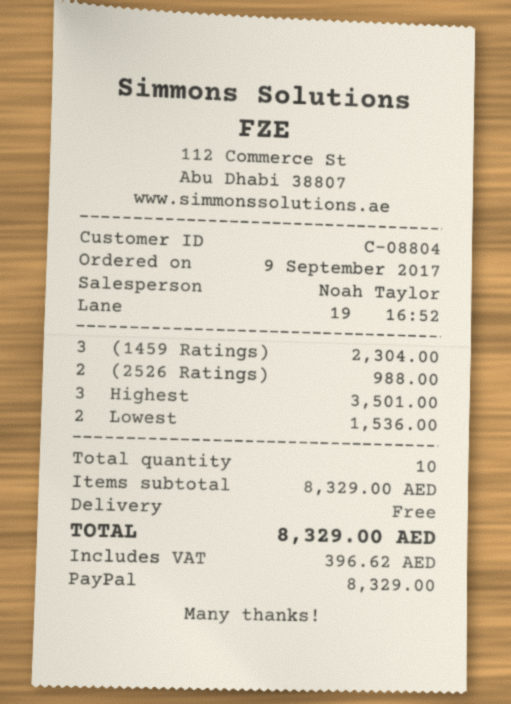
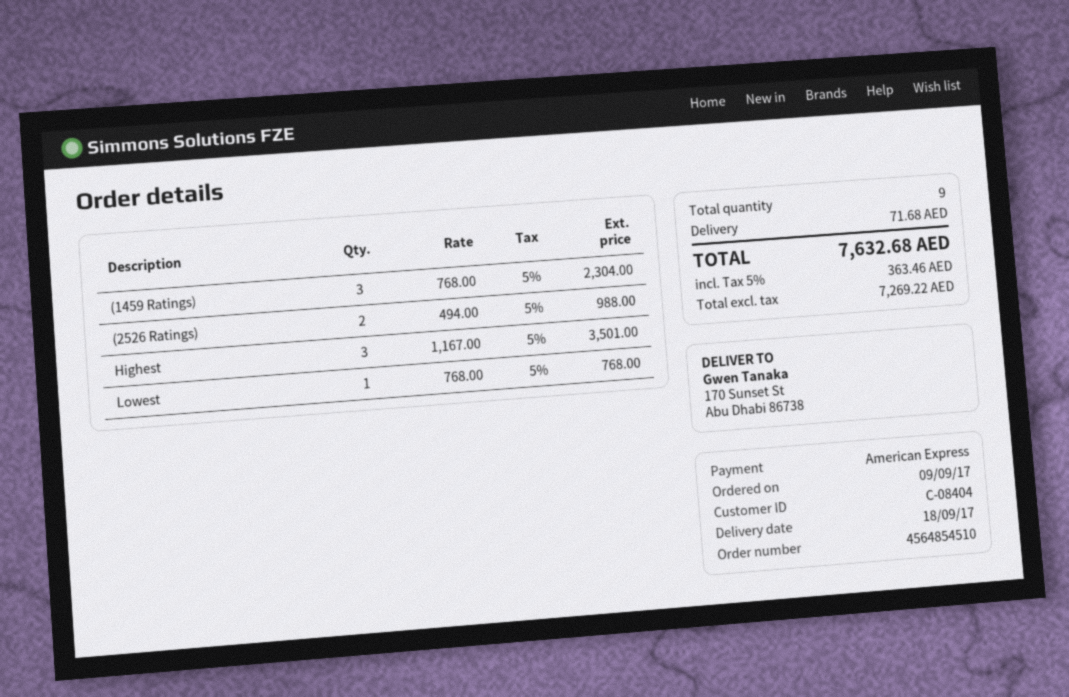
customer number: C-08804 -> C-08404
payment method: PayPal -> American Express
Lowest: 2 for 1536.00 -> 1 for 768.00
total quantity: 10 -> 9
shipping: 0.00 -> 71.68
tax: 396.62 -> 363.46
total: 8329.00 -> 7632.68

